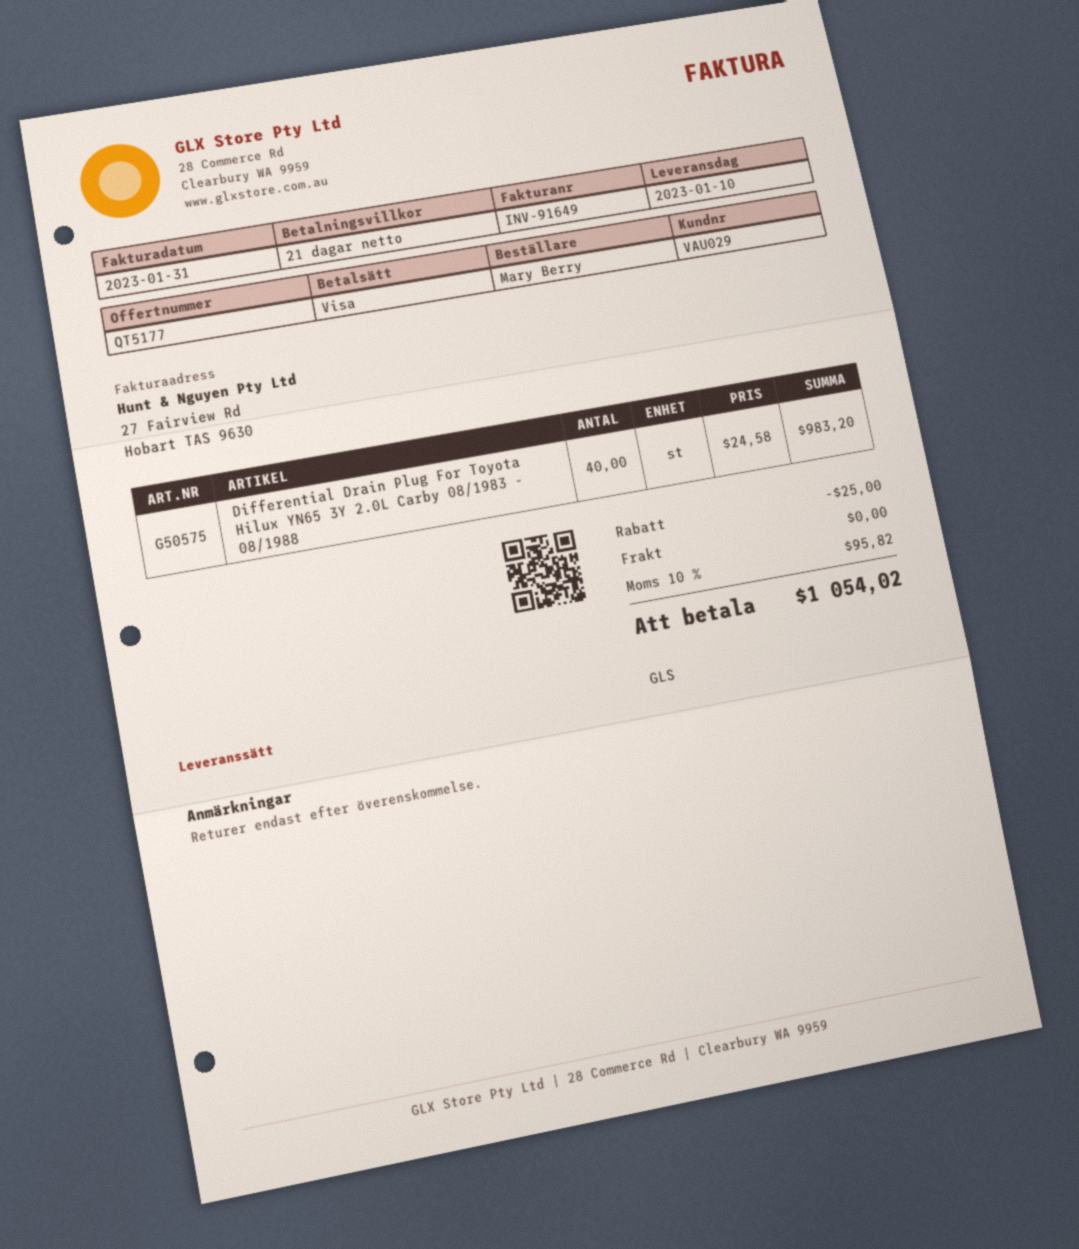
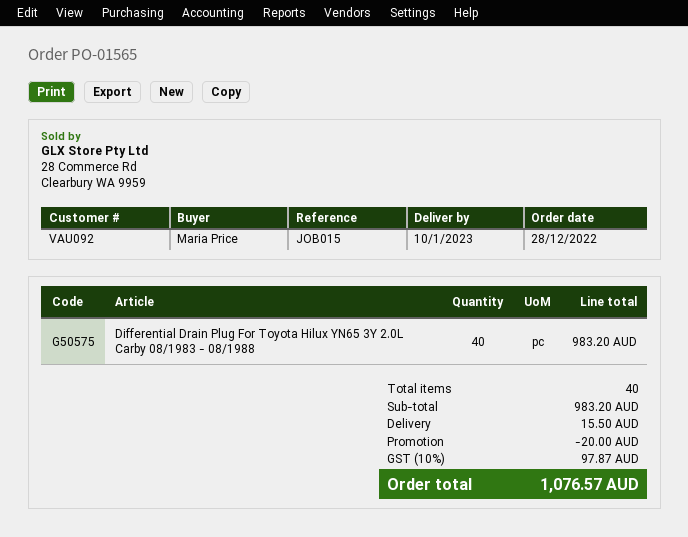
customer number: VAU029 -> VAU092
ordered by: Mary Berry -> Maria Price
discount: 25.00 -> 20.00
shipping: 0.00 -> 15.50
tax: 10% = 95.82 -> 10% = 97.87
total: 1054.02 -> 1076.57

